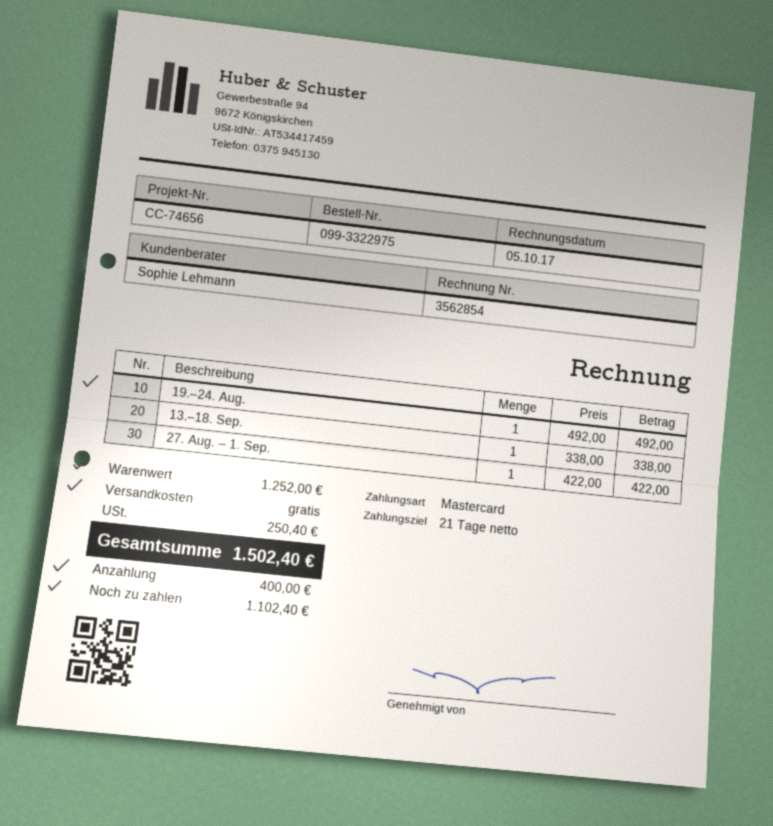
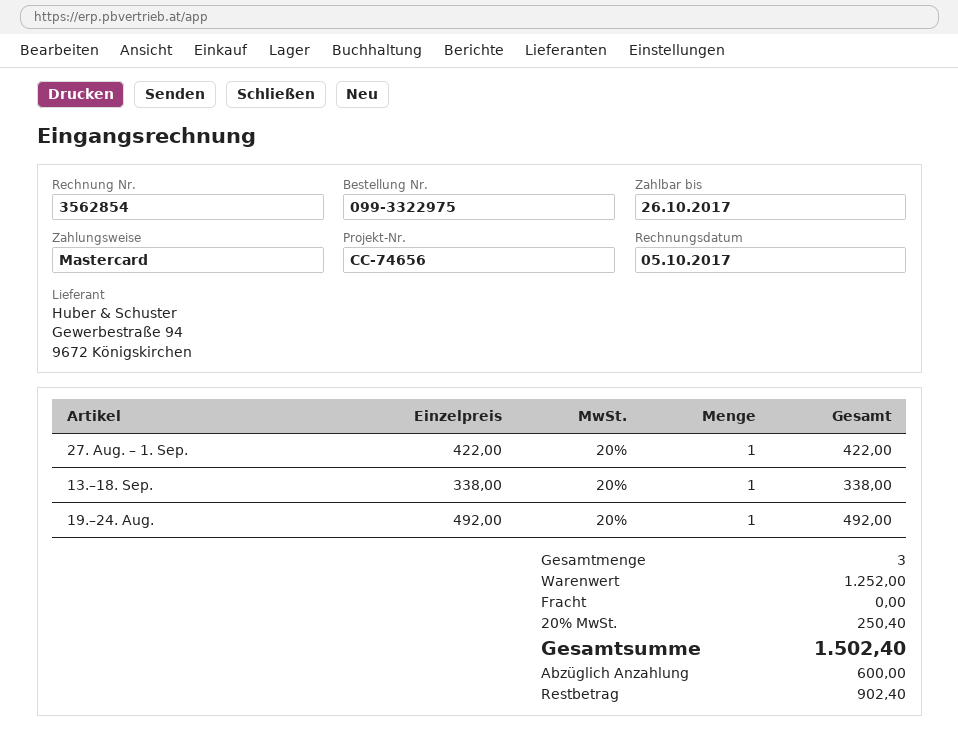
deposit: 400.00 -> 600.00
balance: 1102.40 -> 902.40

